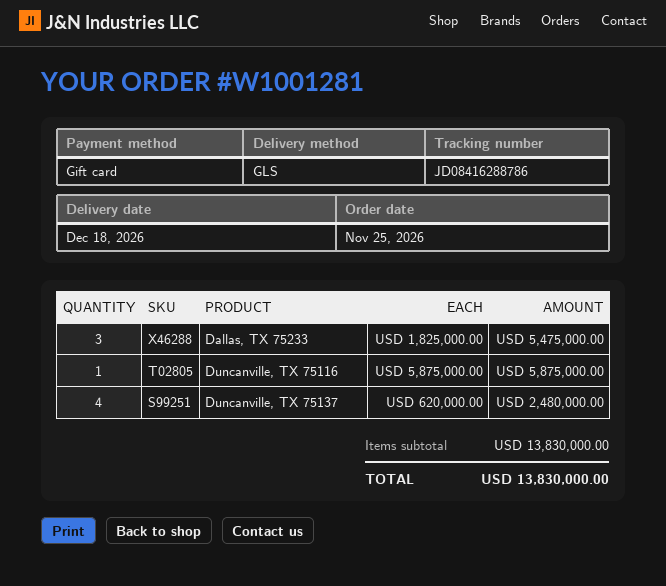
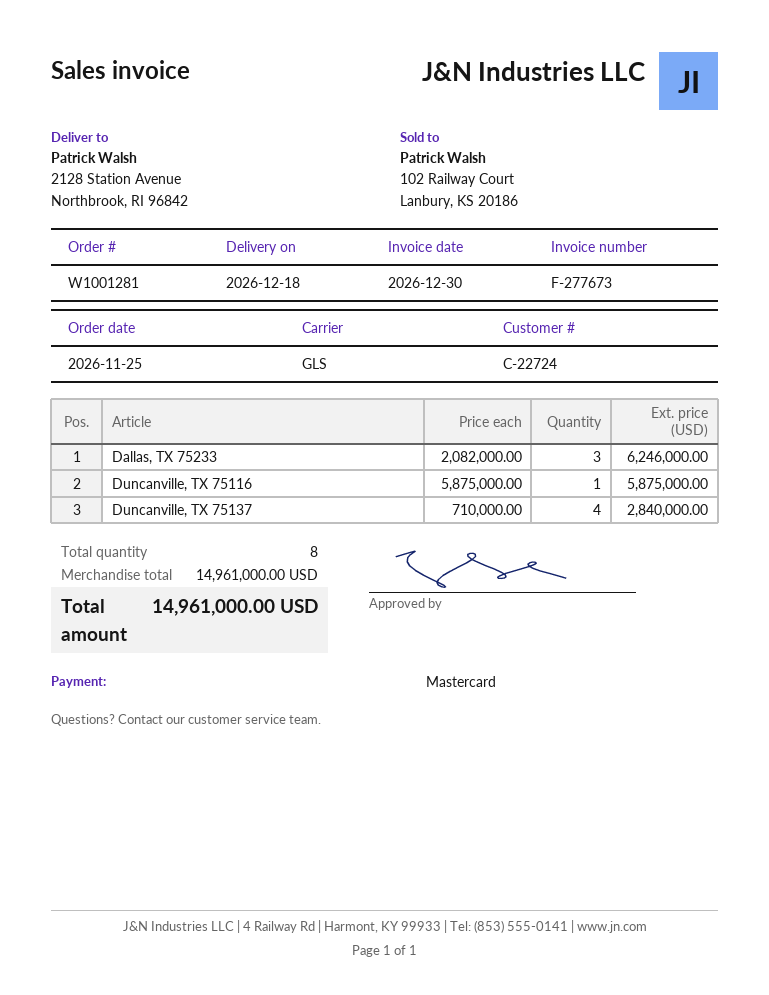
payment method: gift card -> Mastercard
Dallas, TX 75233: 3 x 1825000.00 = 5475000.00 -> 3 x 2082000.00 = 6246000.00
Duncanville, TX 75137: 4 x 620000.00 = 2480000.00 -> 4 x 710000.00 = 2840000.00
subtotal: 13830000.00 -> 14961000.00
total: 13830000.00 -> 14961000.00

